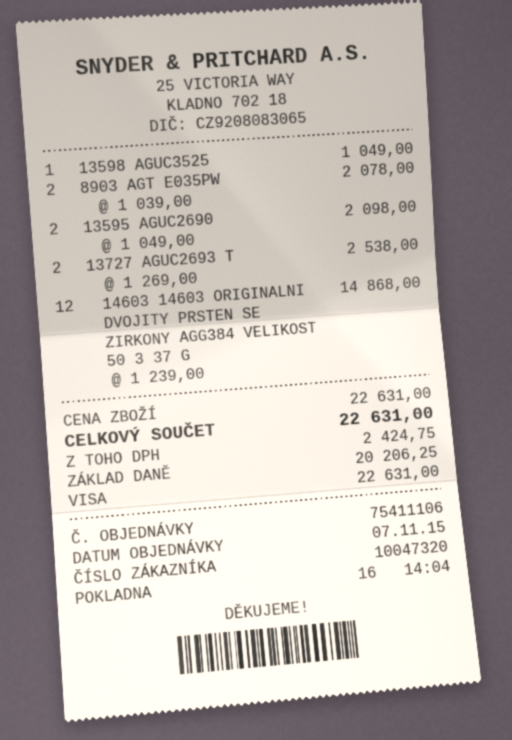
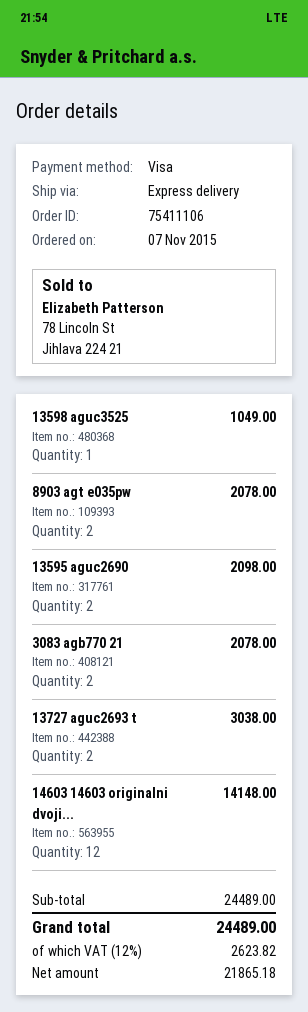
13727 AGUC2693 T: 2 for 2538.00 -> 2 for 3038.00
14603 14603 ORIGINALNI DVOJITY PRSTEN SE ZIRKONY AGG384 VELIKOST 50 3 37 G: 12 for 14868.00 -> 12 for 14148.00
3083 agb770 21: none -> 2 for 2078.00
subtotal: 22631.00 -> 24489.00
net: 20206.25 -> 21865.18
tax: 2424.75 -> 2623.82
total: 22631.00 -> 24489.00

